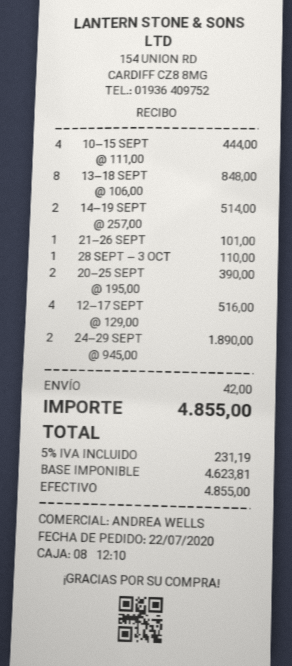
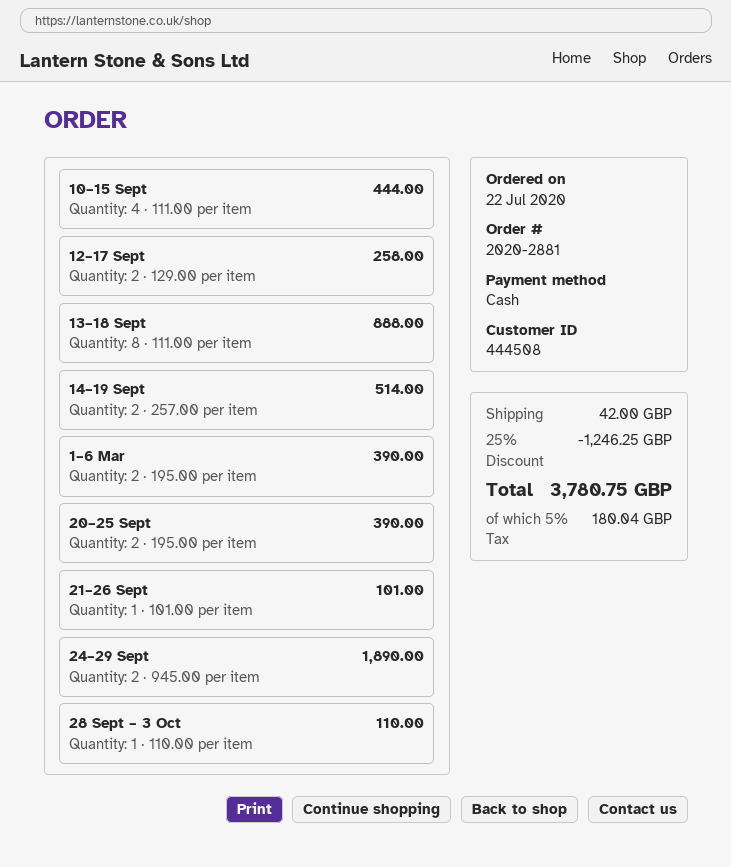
13–18 SEPT: 8 x 106.00 = 848.00 -> 8 x 111.00 = 888.00
12–17 SEPT: 4 x 129.00 = 516.00 -> 2 x 129.00 = 258.00
1–6 Mar: none -> 2 x 195.00 = 390.00
discount: none -> 25% = 1246.25
tax: 5% = 231.19 -> 5% = 180.04
total: 4855.00 -> 3780.75

